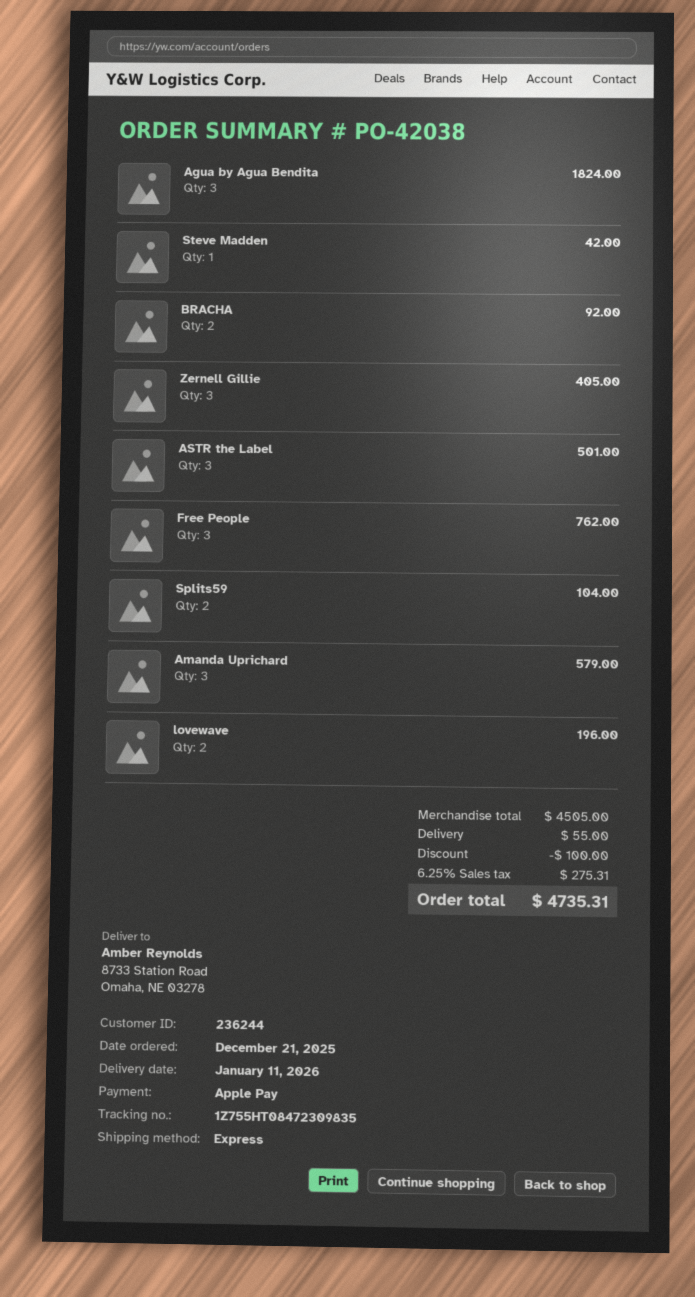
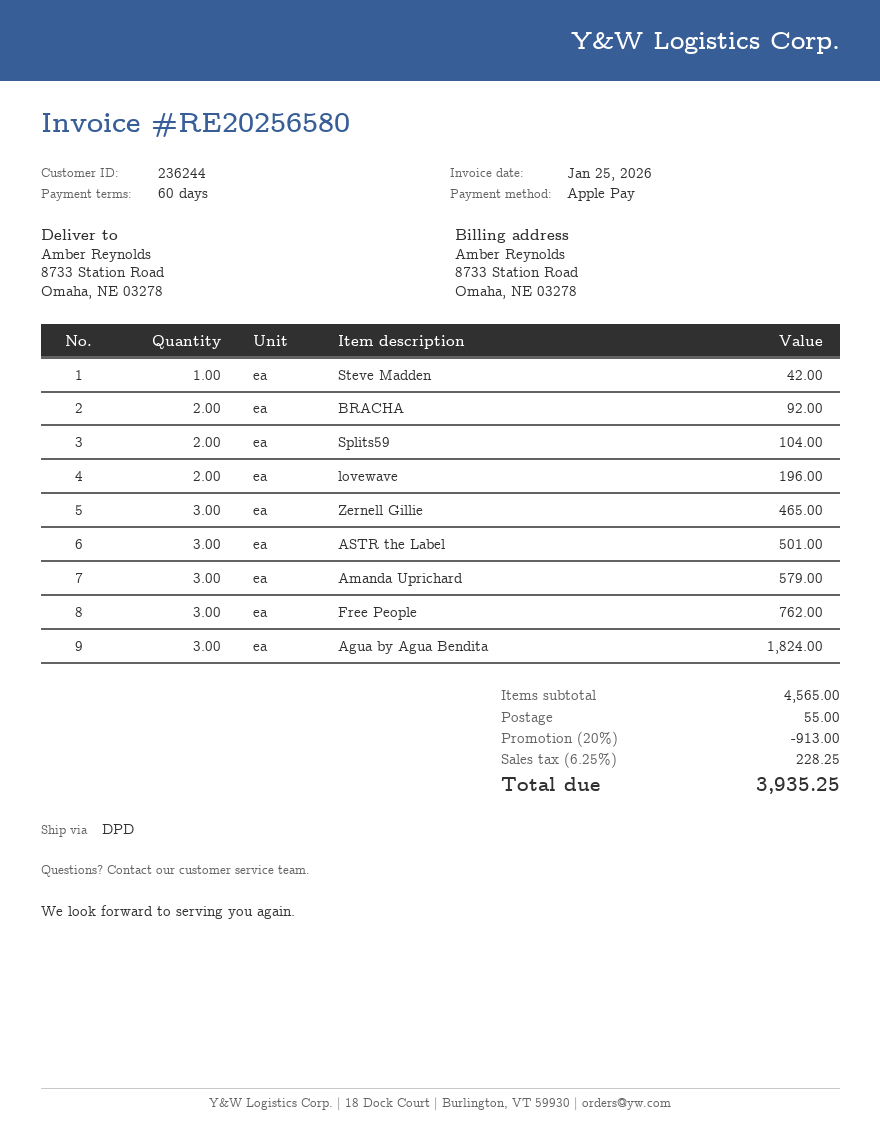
shipping method: express -> DPD
Zernell Gillie: 3 for 405.00 -> 3 for 465.00
subtotal: 4505.00 -> 4565.00
discount: 100.00 -> 913.00
tax: 6.25% = 275.31 -> 6.25% = 228.25
total: 4735.31 -> 3935.25

